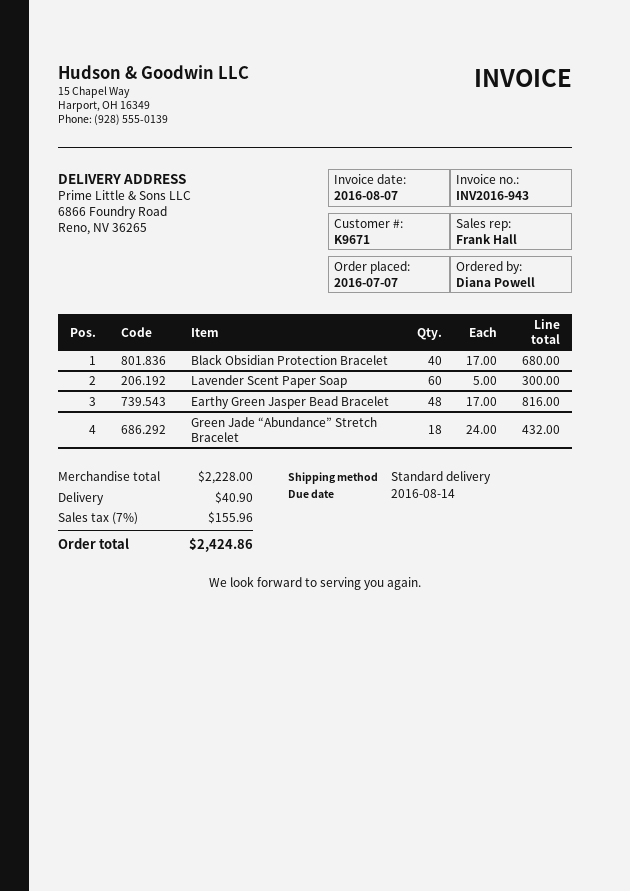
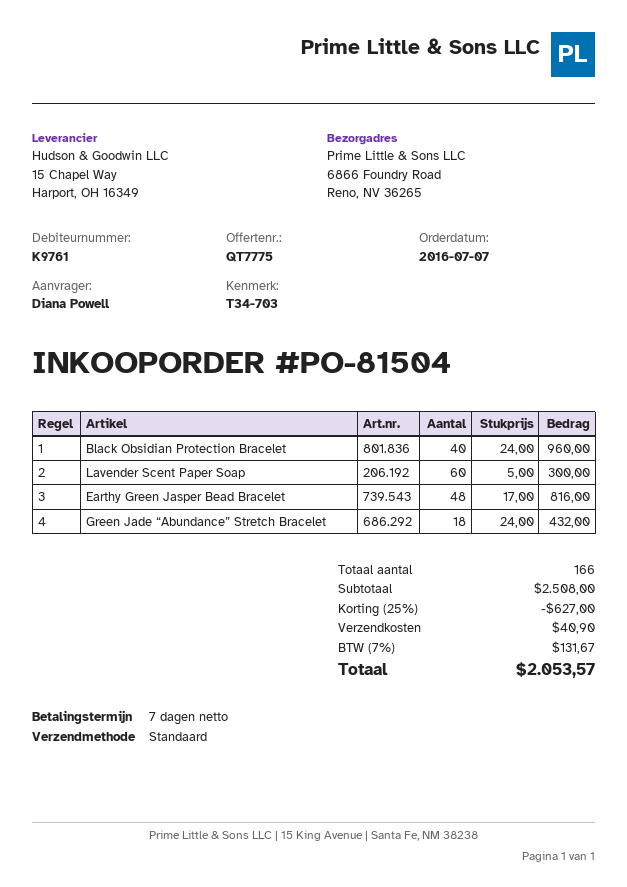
customer number: K9671 -> K9761
Black Obsidian Protection Bracelet: 40 x 17.00 = 680.00 -> 40 x 24.00 = 960.00
subtotal: 2228.00 -> 2508.00
discount: none -> 25% = 627.00
tax: 7% = 155.96 -> 7% = 131.67
total: 2424.86 -> 2053.57

